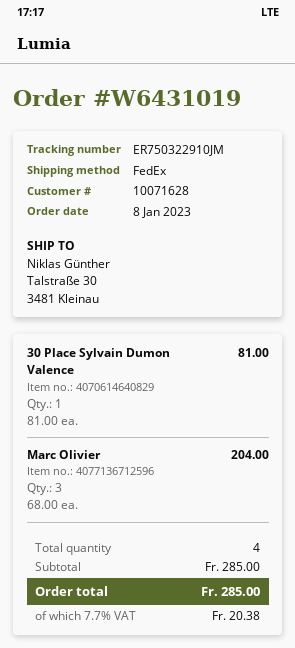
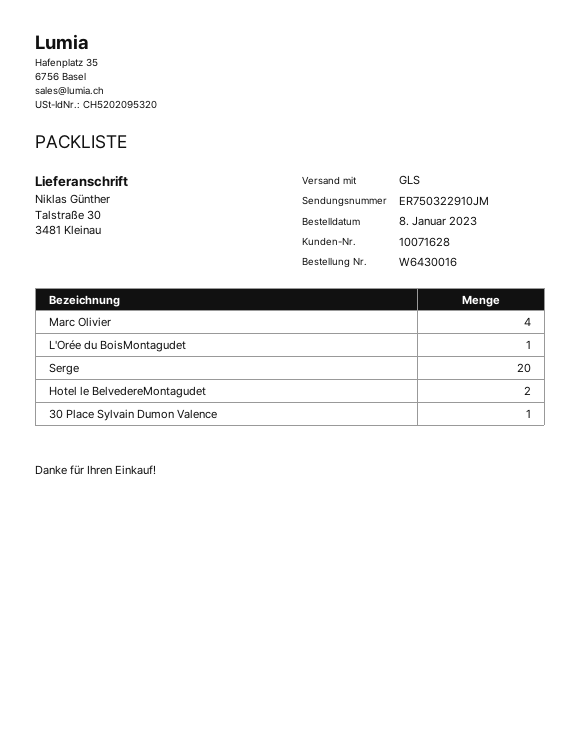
order number: W6431019 -> W6430016
shipping method: FedEx -> GLS
Marc Olivier: 3 -> 4
L'Orée du BoisMontagudet: none -> 1
Serge: none -> 20
Hotel le BelvedereMontagudet: none -> 2

